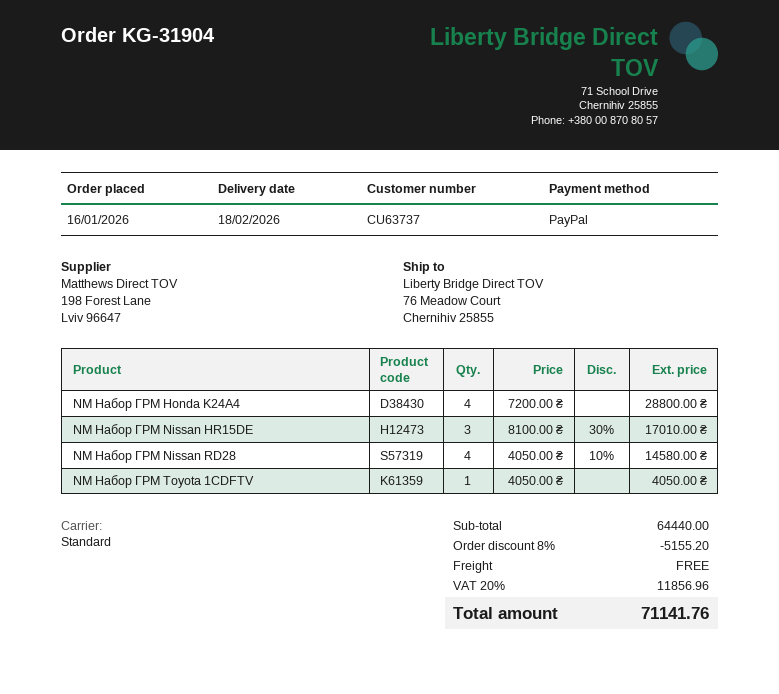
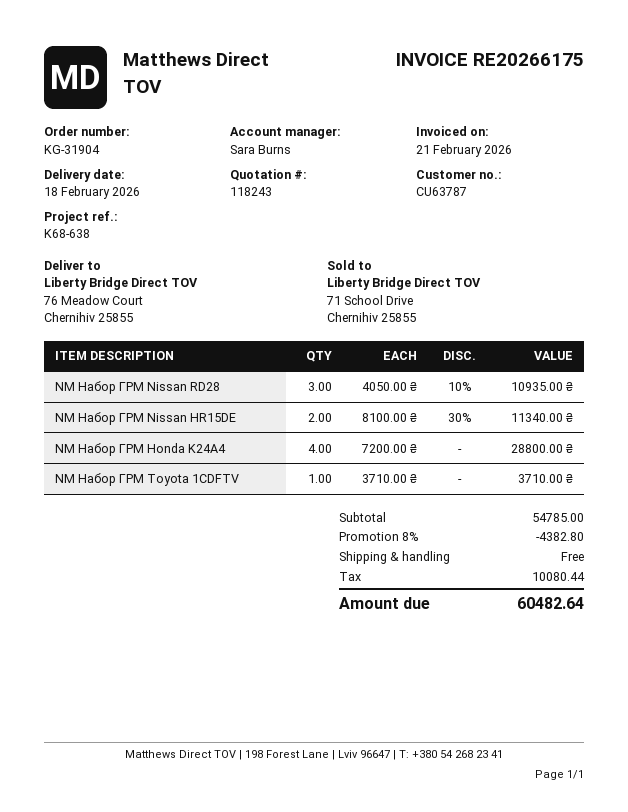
customer number: CU63737 -> CU63787
NM Набор ГРМ Nissan HR15DE: 3 x 8100.00 - 30% = 17010.00 -> 2 x 8100.00 - 30% = 11340.00
NM Набор ГРМ Nissan RD28: 4 x 4050.00 - 10% = 14580.00 -> 3 x 4050.00 - 10% = 10935.00
NM Набор ГРМ Toyota 1CDFTV: 1 x 4050.00 = 4050.00 -> 1 x 3710.00 = 3710.00
subtotal: 64440.00 -> 54785.00
discount: 8% = 5155.20 -> 8% = 4382.80
tax: 11856.96 -> 10080.44
total: 71141.76 -> 60482.64

